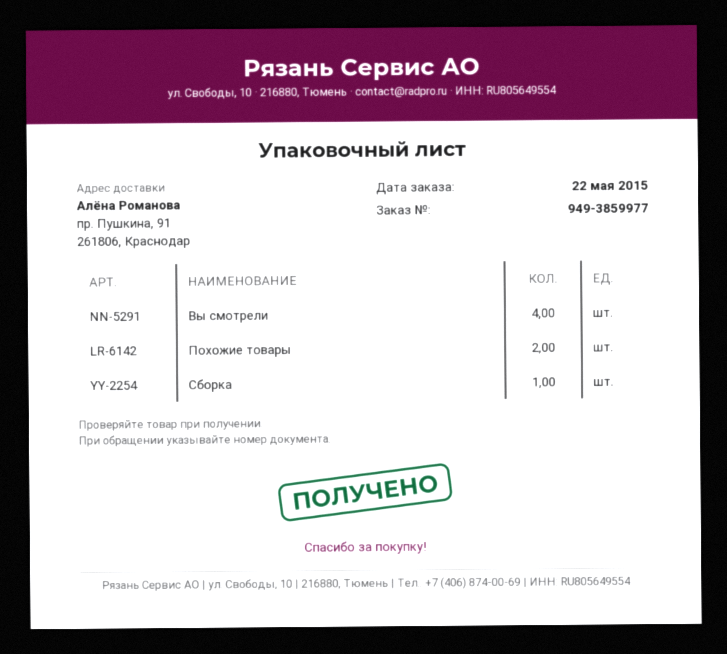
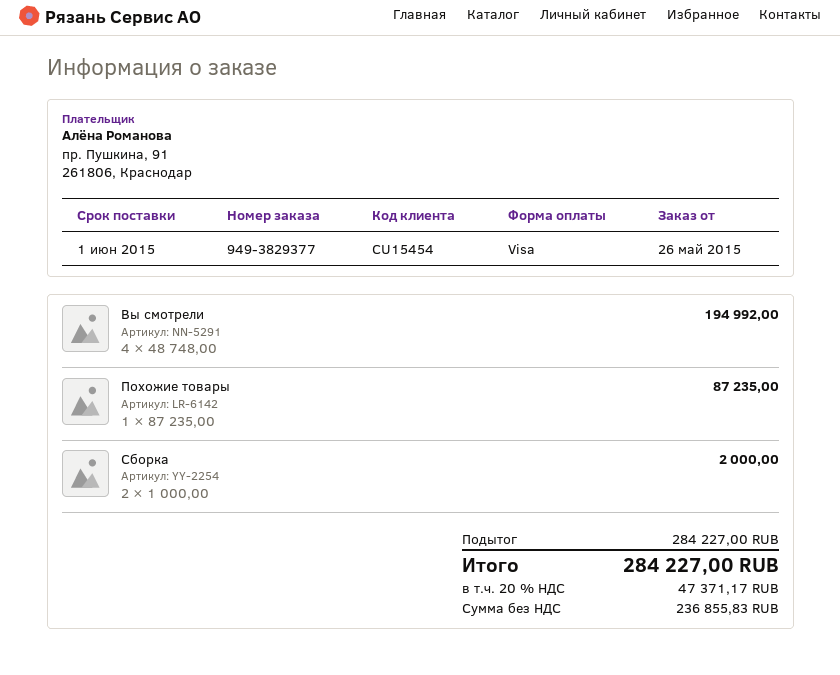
order number: 949-3859977 -> 949-3829377
order date: 2015-05-22 -> 2015-05-26
Похожие товары: 2 -> 1
Сборка: 1 -> 2

